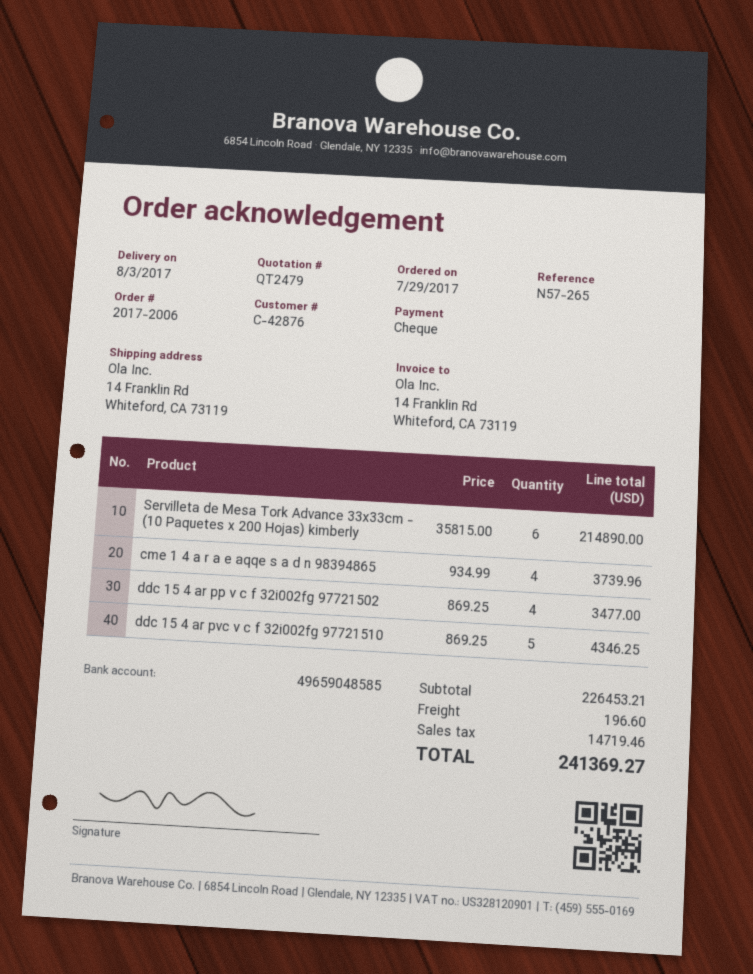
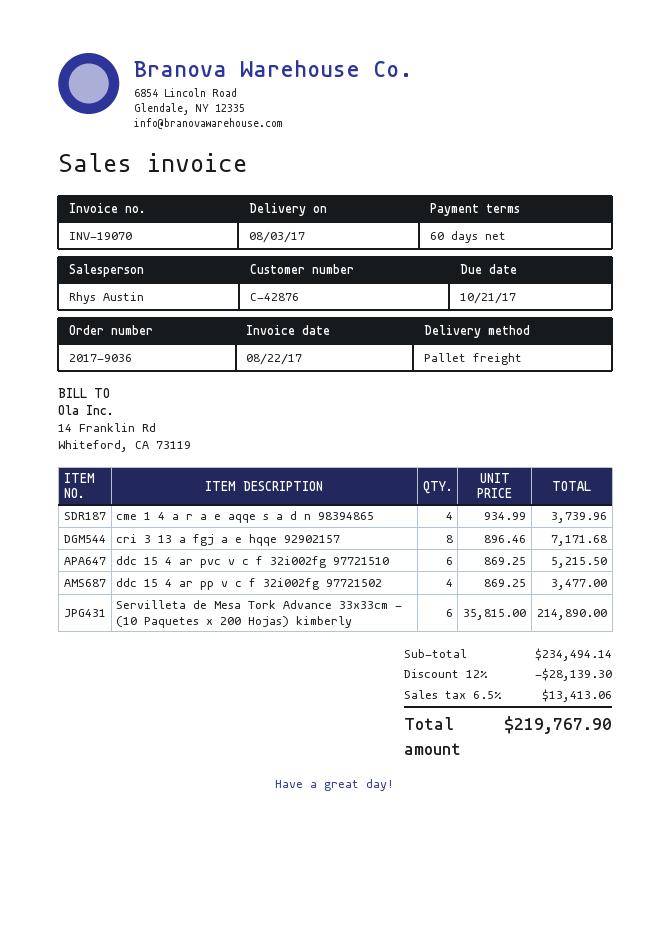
order number: 2017-2006 -> 2017-9036
ddc 15 4 ar pvc v c f 32i002fg 97721510: 5 x 869.25 = 4346.25 -> 6 x 869.25 = 5215.50
cri 3 13 a fgj a e hqqe 92902157: none -> 8 x 896.46 = 7171.68
subtotal: 226453.21 -> 234494.14
discount: none -> 12% = 28139.30
shipping: 196.60 -> none
tax: 14719.46 -> 13413.06
total: 241369.27 -> 219767.90

